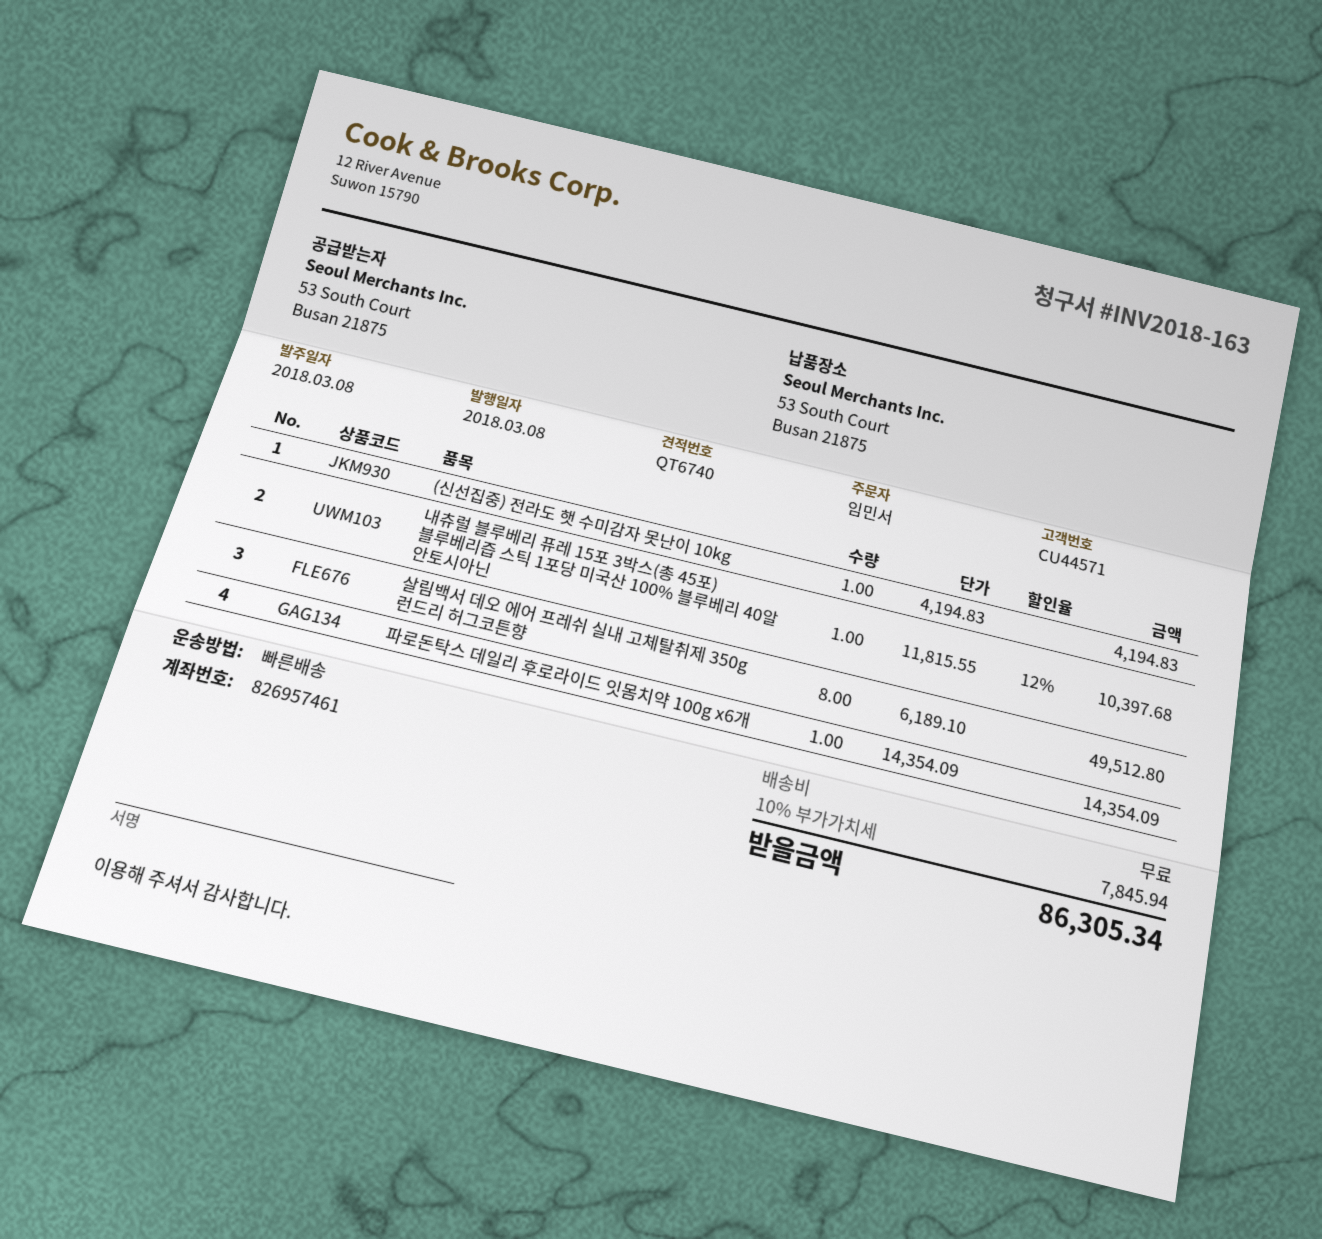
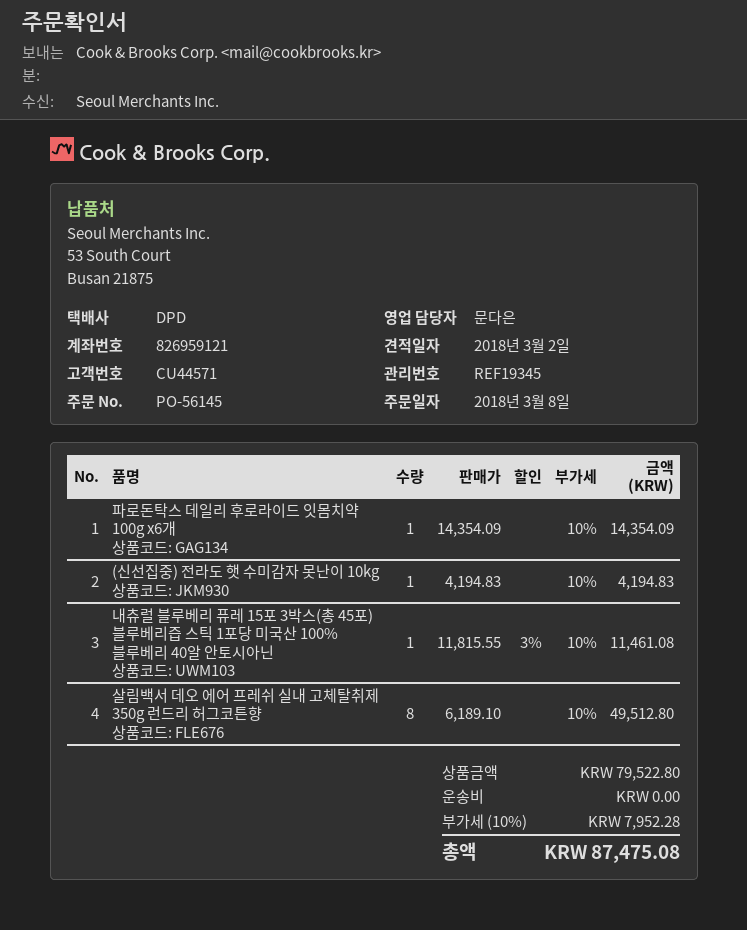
bank account: 826957461 -> 826959121
shipping method: express -> DPD
내츄럴 블루베리 퓨레 15포 3박스(총 45포) 블루베리즙 스틱 1포당 미국산 100% 블루베리 40알 안토시아닌: 1 x 11815.55 - 12% = 10397.68 -> 1 x 11815.55 - 3% = 11461.08
tax: 10% = 7845.94 -> 10% = 7952.28
total: 86305.34 -> 87475.08

